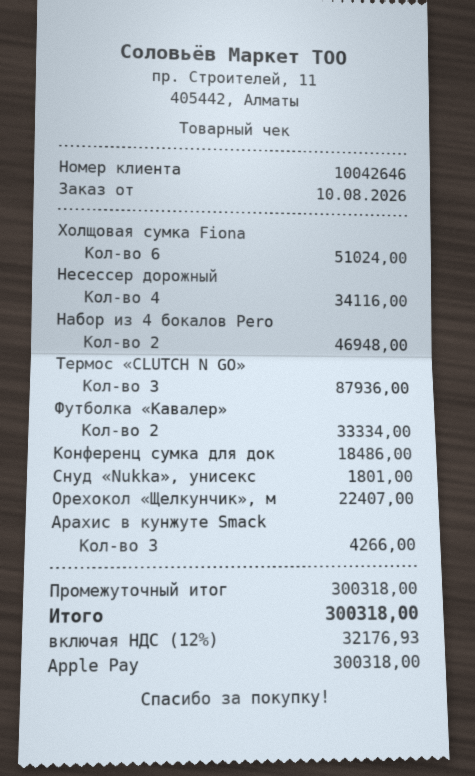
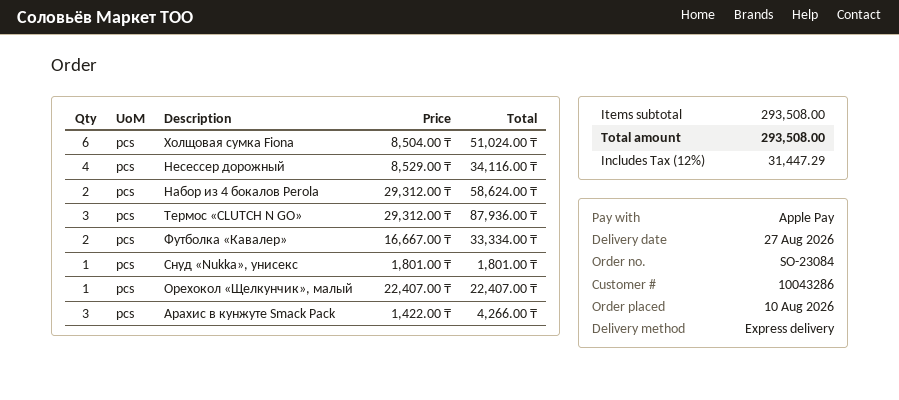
customer number: 10042646 -> 10043286
Набор из 4 бокалов Pero: 2 for 46948.00 -> 2 for 58624.00
Конференц сумка для док: 1 for 18486.00 -> none
subtotal: 300318.00 -> 293508.00
tax: 12% = 32176.93 -> 12% = 31447.29
total: 300318.00 -> 293508.00

